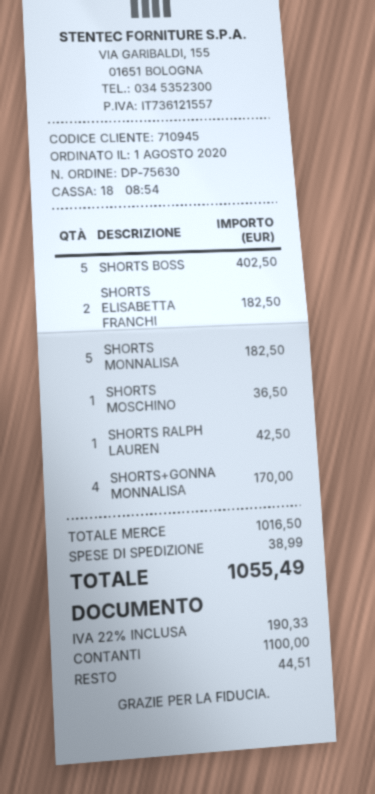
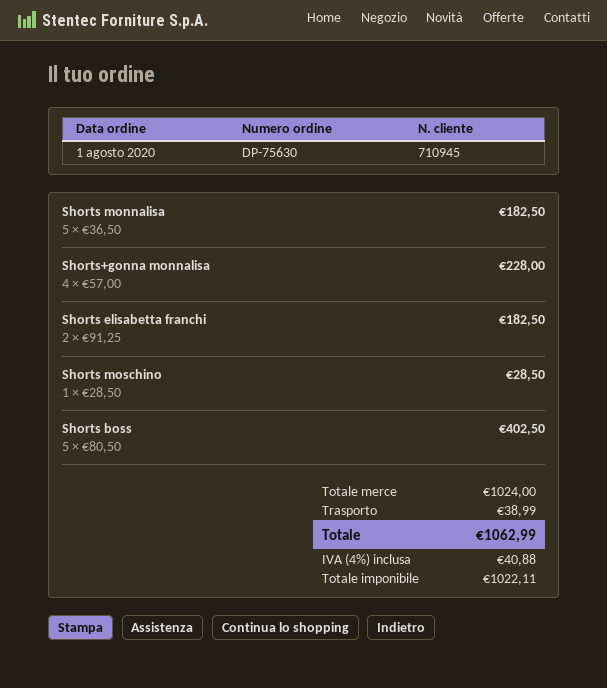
SHORTS MOSCHINO: 1 for 36.50 -> 1 for 28.50
SHORTS RALPH LAUREN: 1 for 42.50 -> none
SHORTS+GONNA MONNALISA: 4 for 170.00 -> 4 for 228.00
subtotal: 1016.50 -> 1024.00
tax: 22% = 190.33 -> 4% = 40.88
total: 1055.49 -> 1062.99

